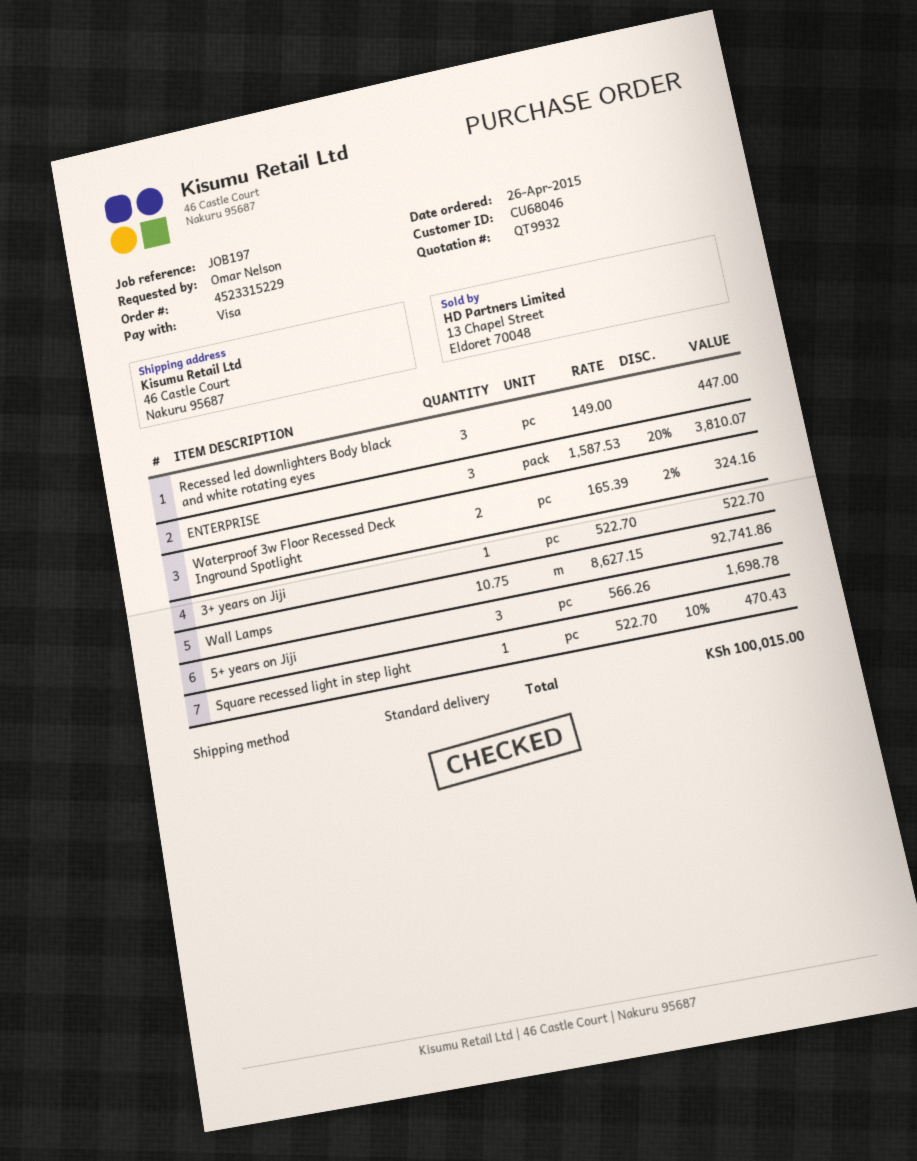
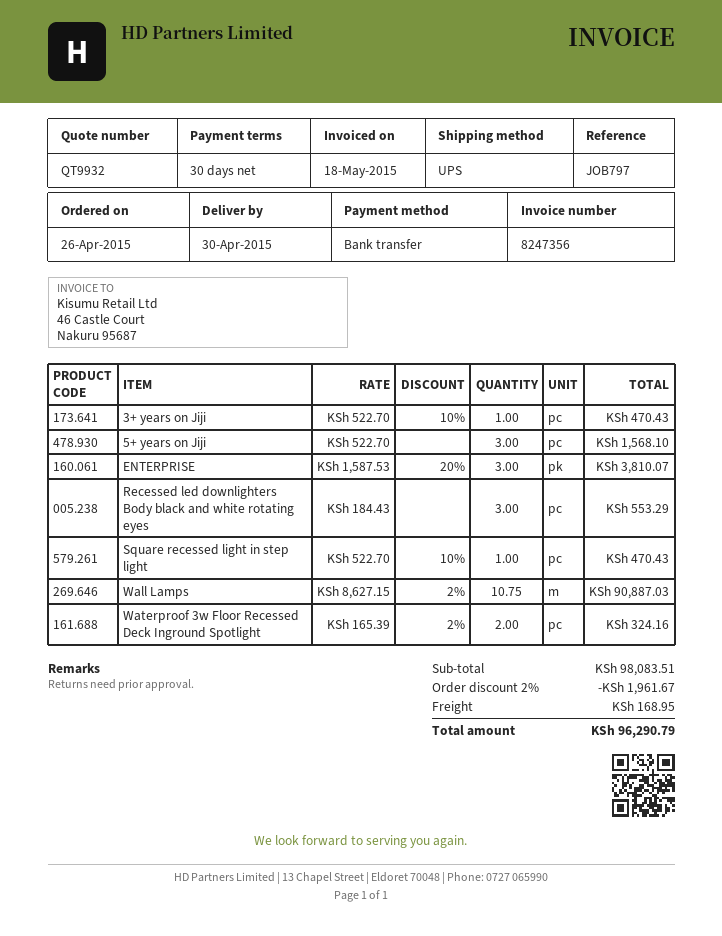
reference: JOB197 -> JOB797
payment method: Visa -> bank transfer
shipping method: standard -> UPS
Recessed led downlighters Body black and white rotating eyes: 3 x 149.00 = 447.00 -> 3 x 184.43 = 553.29
3+ years on Jiji: 1 x 522.70 = 522.70 -> 1 x 522.70 - 10% = 470.43
Wall Lamps: 10.75 x 8627.15 = 92741.86 -> 10.75 x 8627.15 - 2% = 90887.03
5+ years on Jiji: 3 x 566.26 = 1698.78 -> 3 x 522.70 = 1568.10
discount: none -> 2% = 1961.67
shipping: none -> 168.95
total: 100015.00 -> 96290.79

